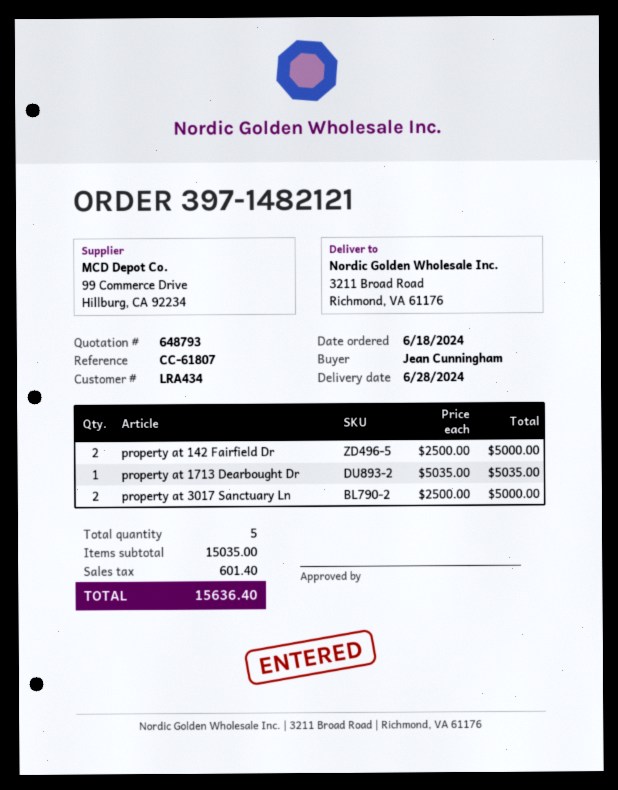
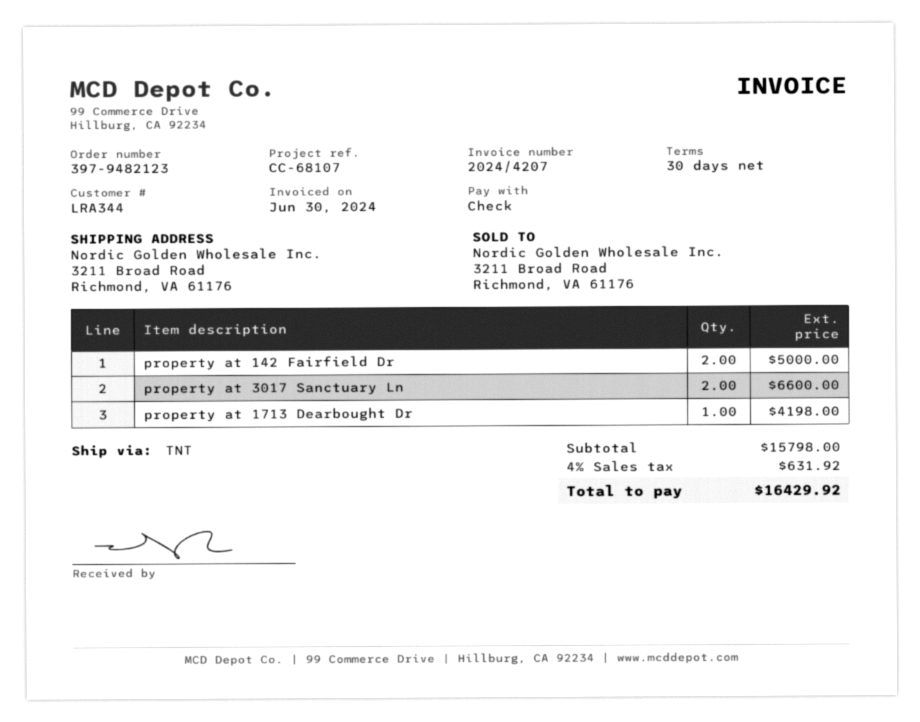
order number: 397-1482121 -> 397-9482123
customer number: LRA434 -> LRA344
reference: CC-61807 -> CC-68107
property at 1713 Dearbought Dr: 1 for 5035.00 -> 1 for 4198.00
property at 3017 Sanctuary Ln: 2 for 5000.00 -> 2 for 6600.00
subtotal: 15035.00 -> 15798.00
tax: 601.40 -> 631.92
total: 15636.40 -> 16429.92

